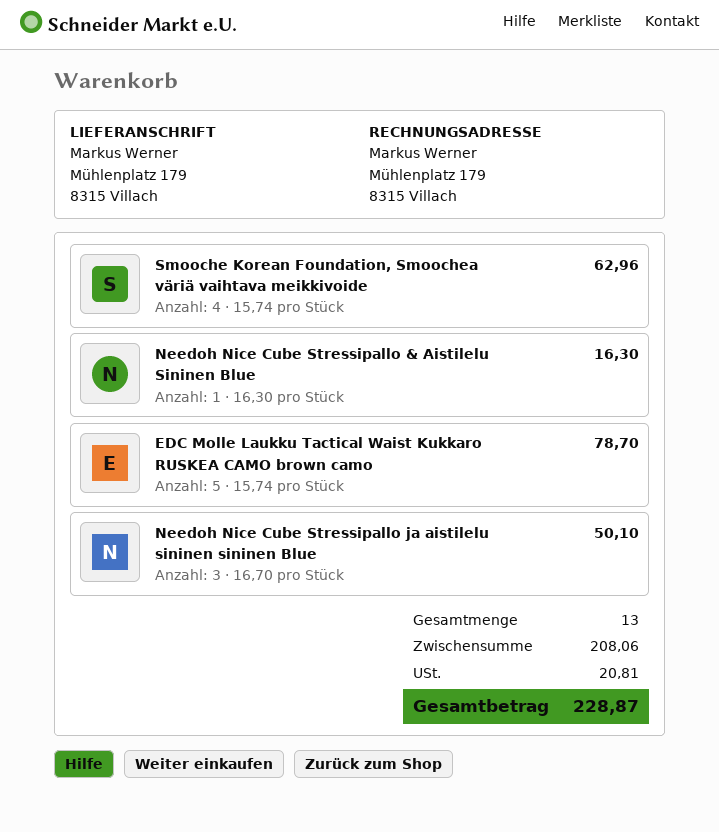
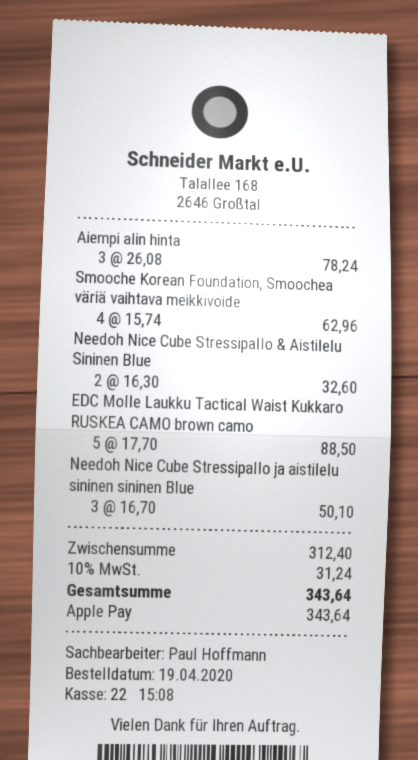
Needoh Nice Cube Stressipallo & Aistilelu Sininen Blue: 1 x 16.30 = 16.30 -> 2 x 16.30 = 32.60
EDC Molle Laukku Tactical Waist Kukkaro RUSKEA CAMO brown camo: 5 x 15.74 = 78.70 -> 5 x 17.70 = 88.50
Aiempi alin hinta: none -> 3 x 26.08 = 78.24
subtotal: 208.06 -> 312.40
tax: 20.81 -> 31.24
total: 228.87 -> 343.64

